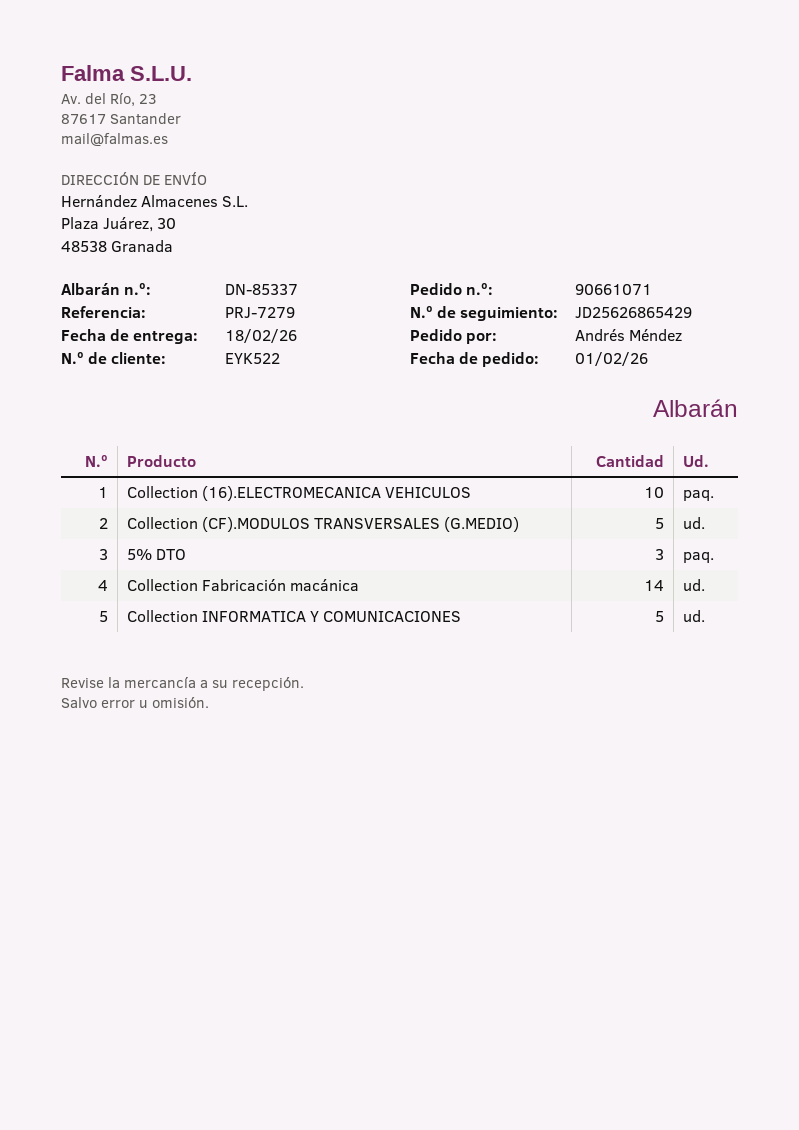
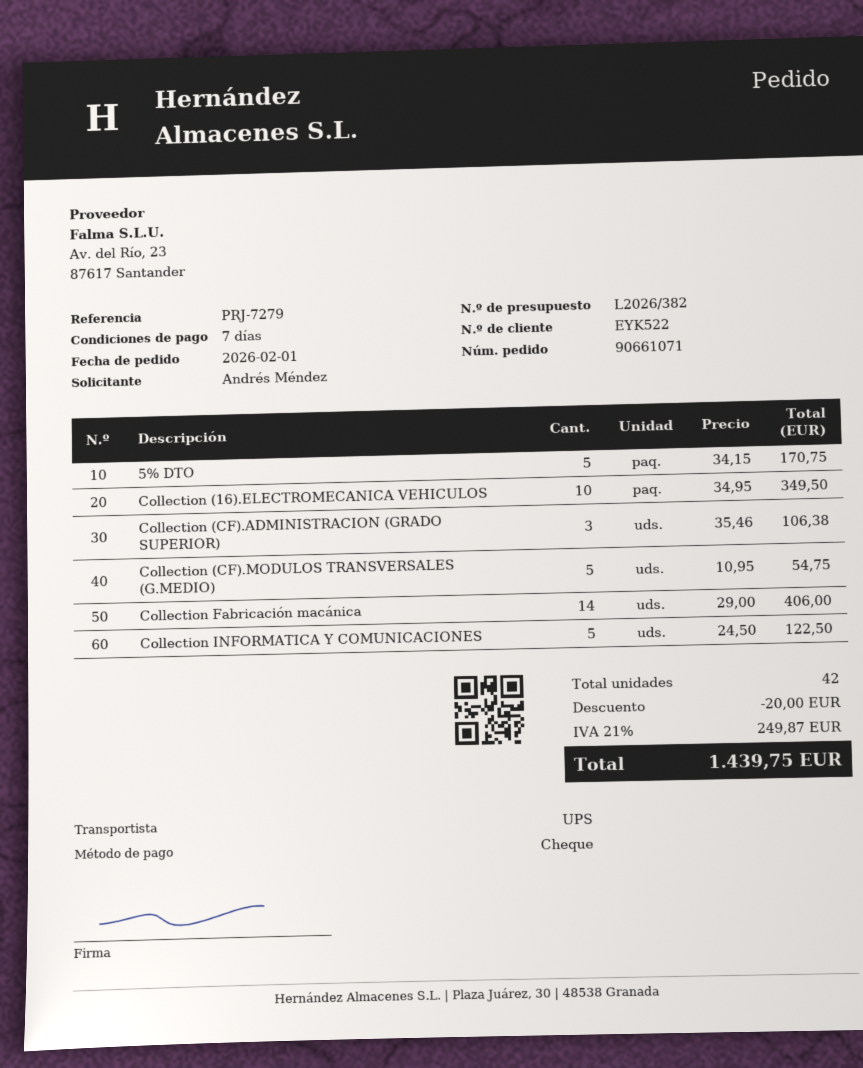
5% DTO: 3 -> 5
Collection (CF).ADMINISTRACION (GRADO SUPERIOR): none -> 3

